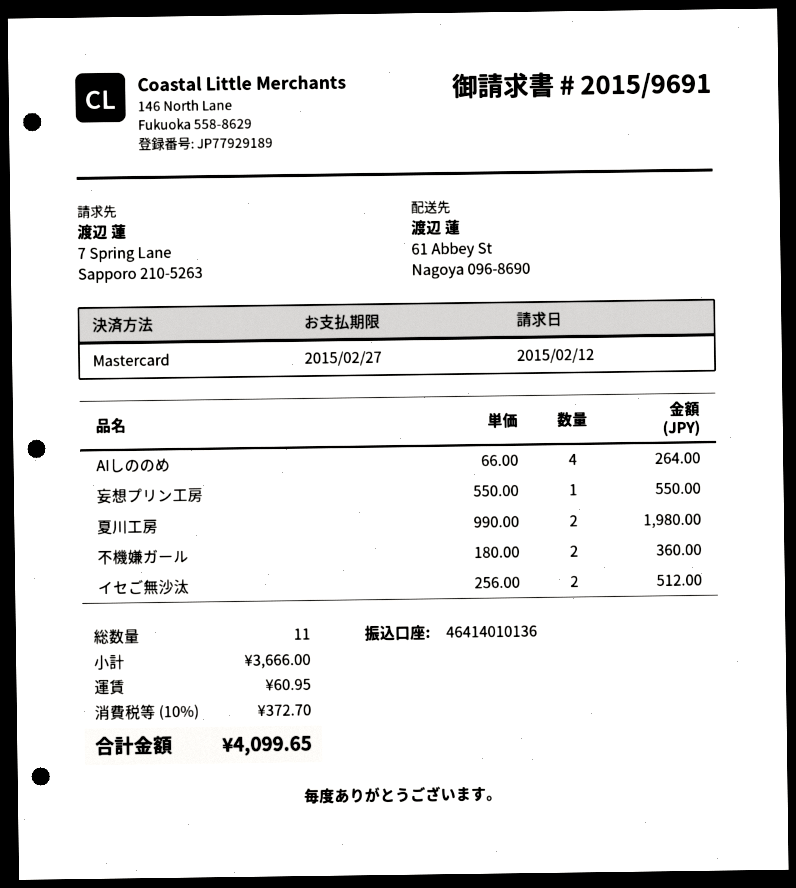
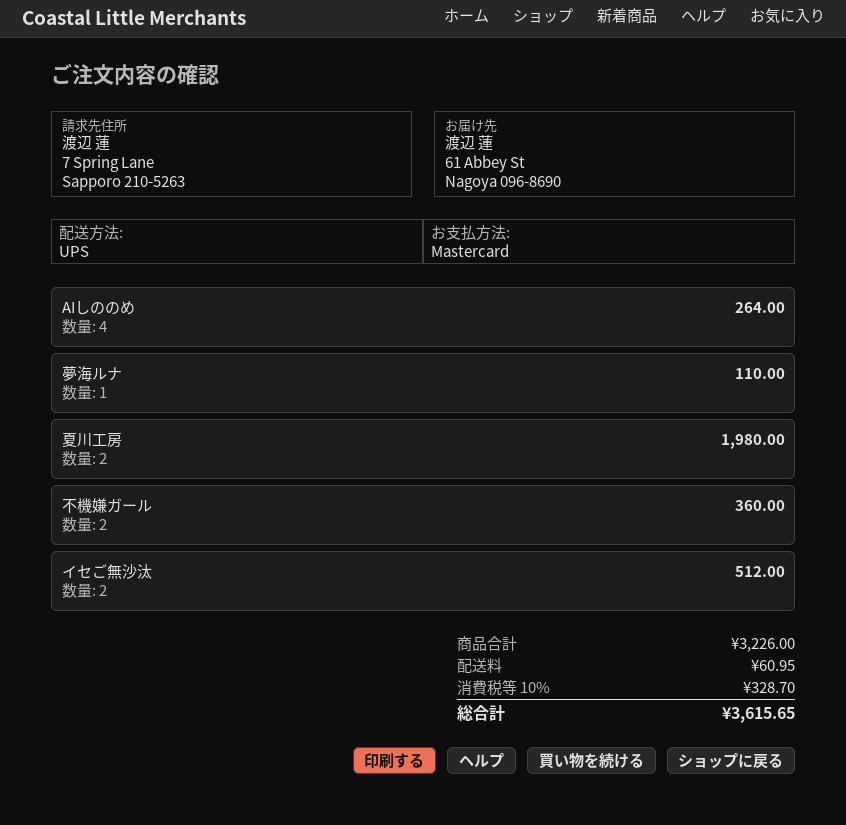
妄想プリン工房: 1 for 550.00 -> none
夢海ルナ: none -> 1 for 110.00
subtotal: 3666.00 -> 3226.00
tax: 10% = 372.70 -> 10% = 328.70
total: 4099.65 -> 3615.65

